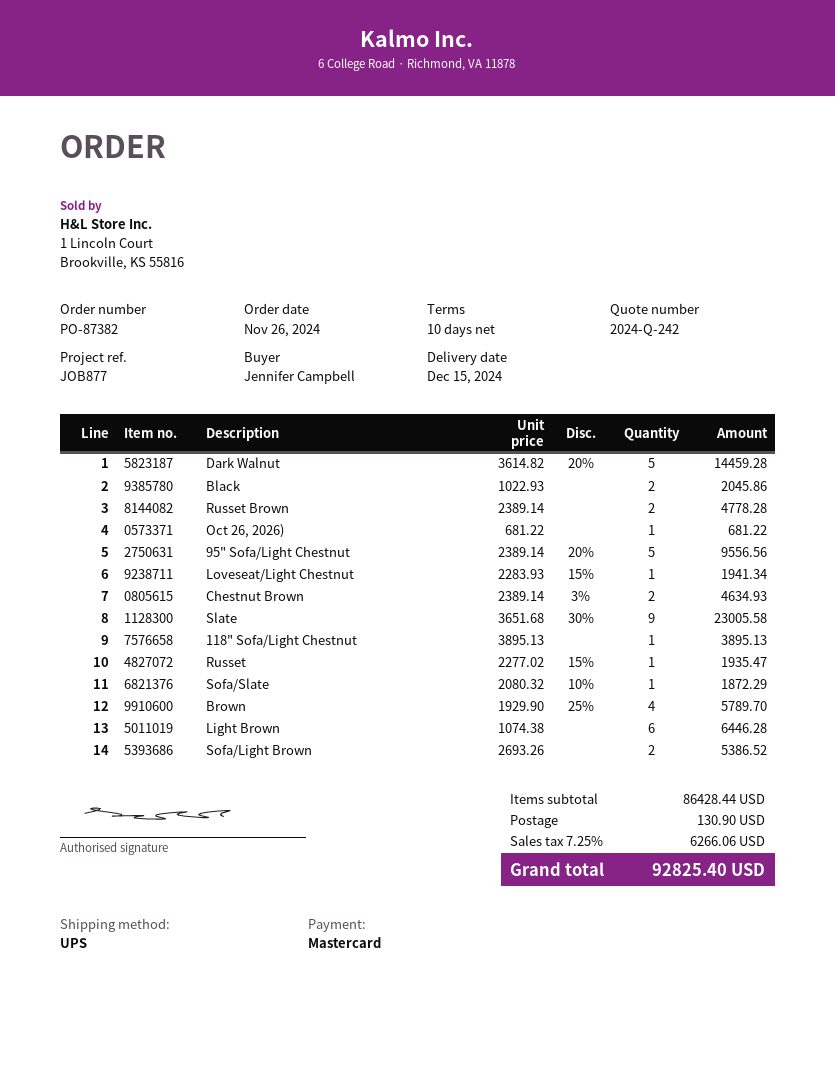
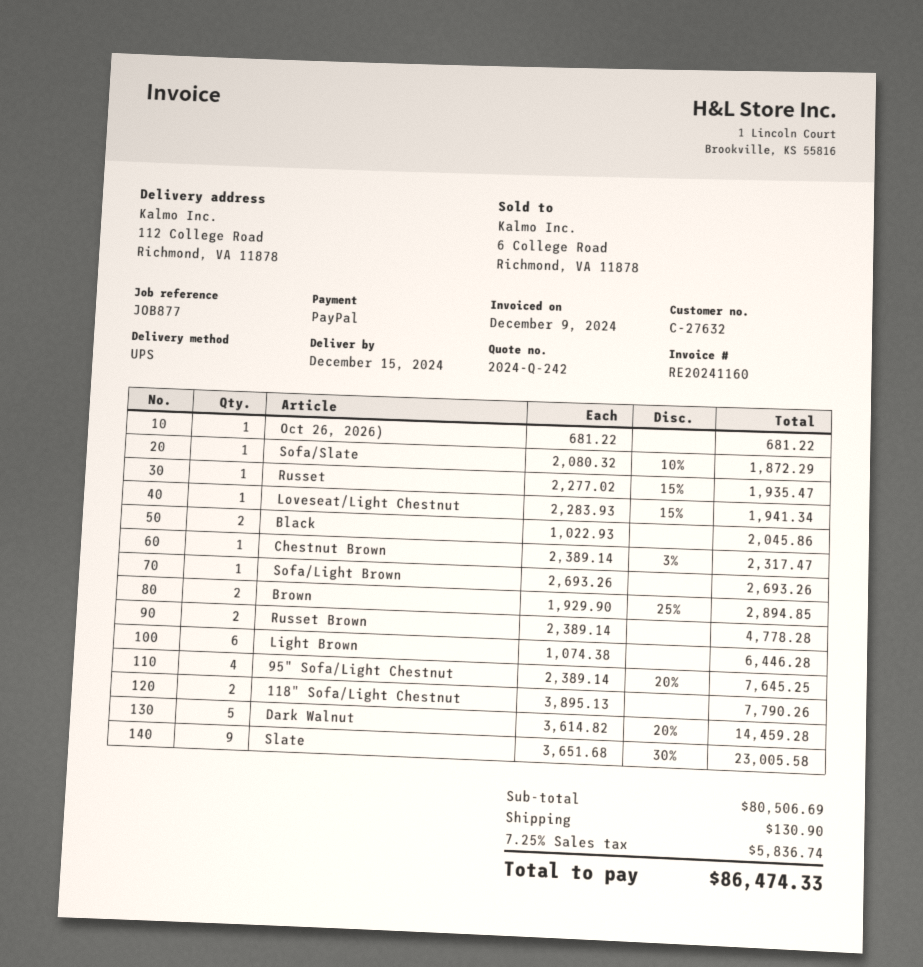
payment method: Mastercard -> PayPal
95" Sofa/Light Chestnut: 5 x 2389.14 - 20% = 9556.56 -> 4 x 2389.14 - 20% = 7645.25
Chestnut Brown: 2 x 2389.14 - 3% = 4634.93 -> 1 x 2389.14 - 3% = 2317.47
118" Sofa/Light Chestnut: 1 x 3895.13 = 3895.13 -> 2 x 3895.13 = 7790.26
Brown: 4 x 1929.90 - 25% = 5789.70 -> 2 x 1929.90 - 25% = 2894.85
Sofa/Light Brown: 2 x 2693.26 = 5386.52 -> 1 x 2693.26 = 2693.26
subtotal: 86428.44 -> 80506.69
tax: 7.25% = 6266.06 -> 7.25% = 5836.74
total: 92825.40 -> 86474.33

